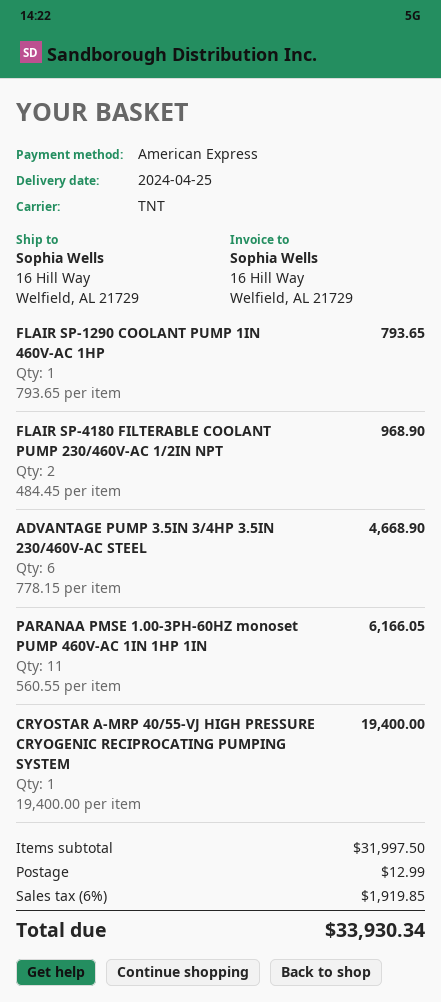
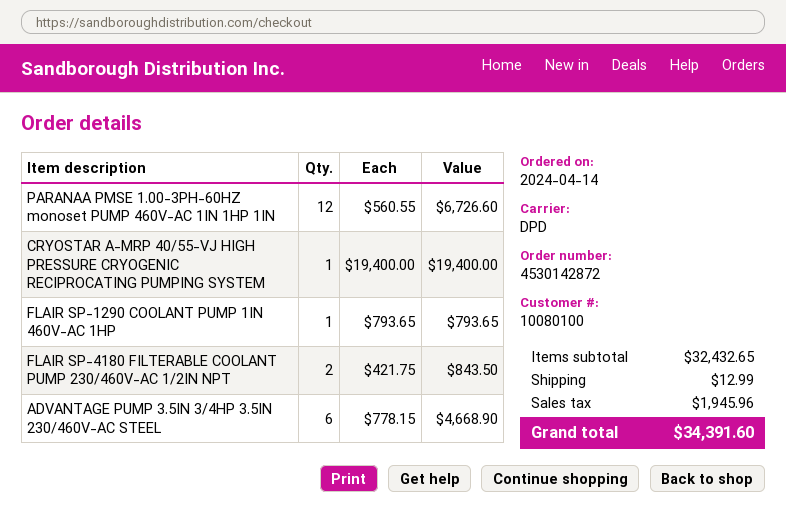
shipping method: TNT -> DPD
FLAIR SP-4180 FILTERABLE COOLANT PUMP 230/460V-AC 1/2IN NPT: 2 x 484.45 = 968.90 -> 2 x 421.75 = 843.50
PARANAA PMSE 1.00-3PH-60HZ monoset PUMP 460V-AC 1IN 1HP 1IN: 11 x 560.55 = 6166.05 -> 12 x 560.55 = 6726.60
subtotal: 31997.50 -> 32432.65
tax: 1919.85 -> 1945.96
total: 33930.34 -> 34391.60

